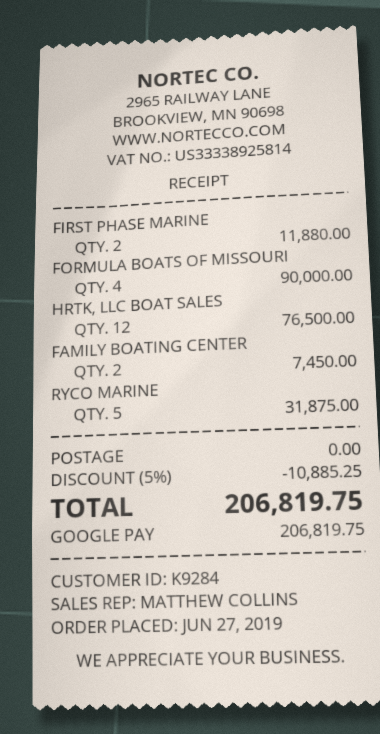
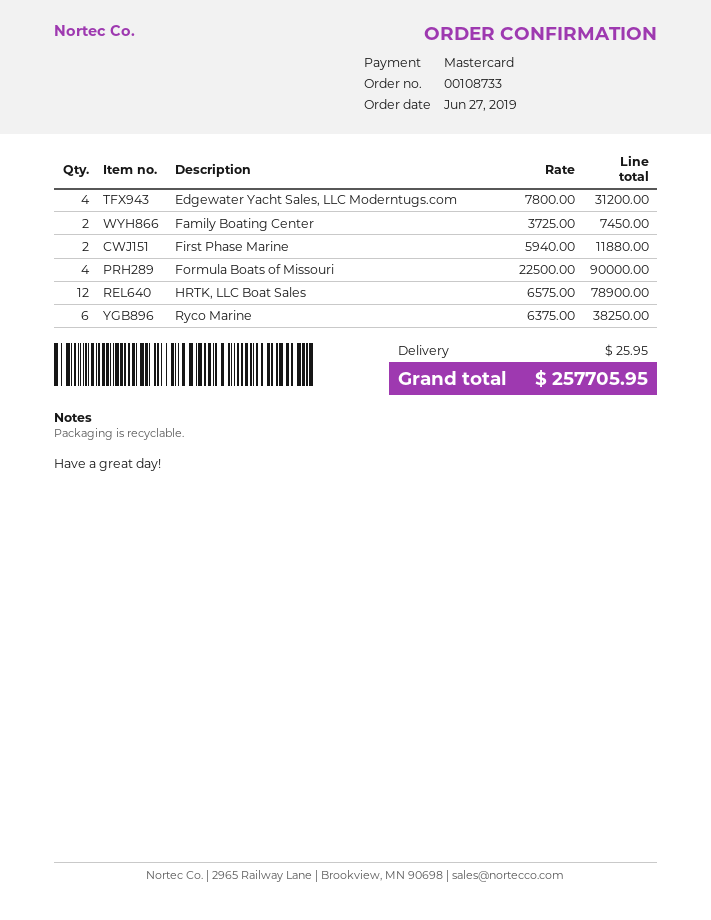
payment method: Google Pay -> Mastercard
HRTK, LLC BOAT SALES: 12 for 76500.00 -> 12 for 78900.00
RYCO MARINE: 5 for 31875.00 -> 6 for 38250.00
Edgewater Yacht Sales, LLC Moderntugs.com: none -> 4 for 31200.00
discount: 5% = 10885.25 -> none
shipping: 0.00 -> 25.95
total: 206819.75 -> 257705.95

